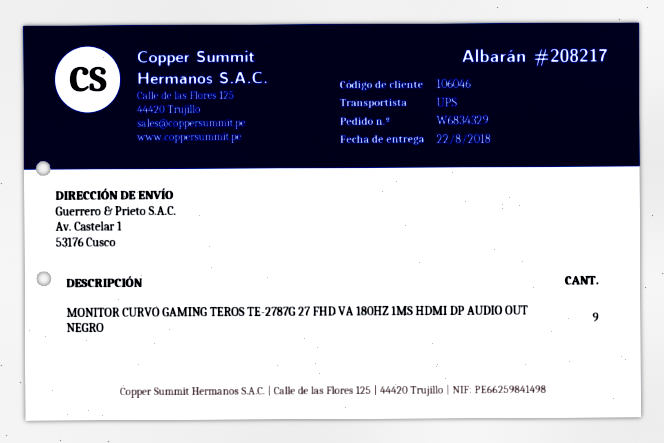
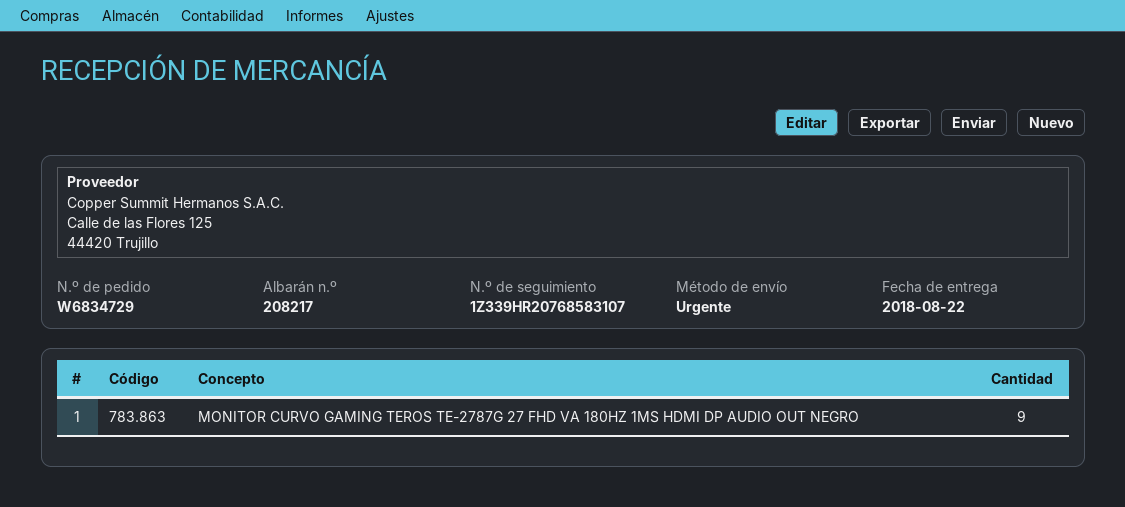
order number: W6834329 -> W6834729
shipping method: UPS -> express

